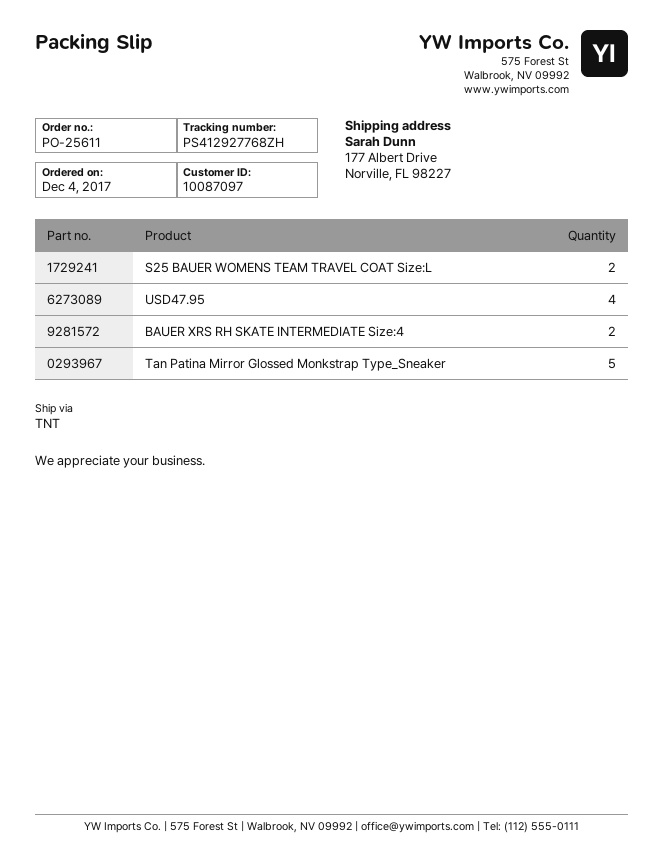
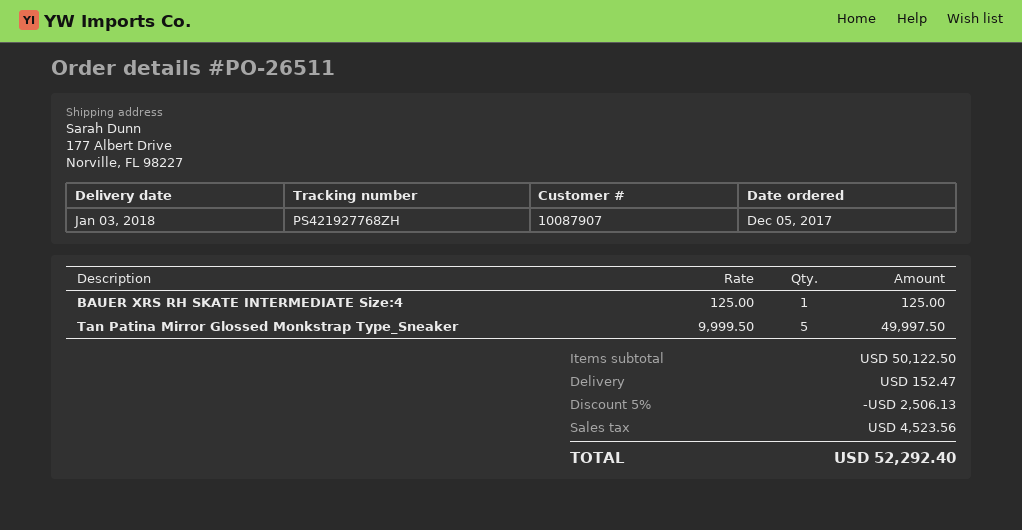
order number: PO-25611 -> PO-26511
order date: 2017-12-04 -> 2017-12-05
customer number: 10087097 -> 10087907
tracking number: PS412927768ZH -> PS421927768ZH
S25 BAUER WOMENS TEAM TRAVEL COAT Size:L: 2 -> none
USD47.95: 4 -> none
BAUER XRS RH SKATE INTERMEDIATE Size:4: 2 -> 1

